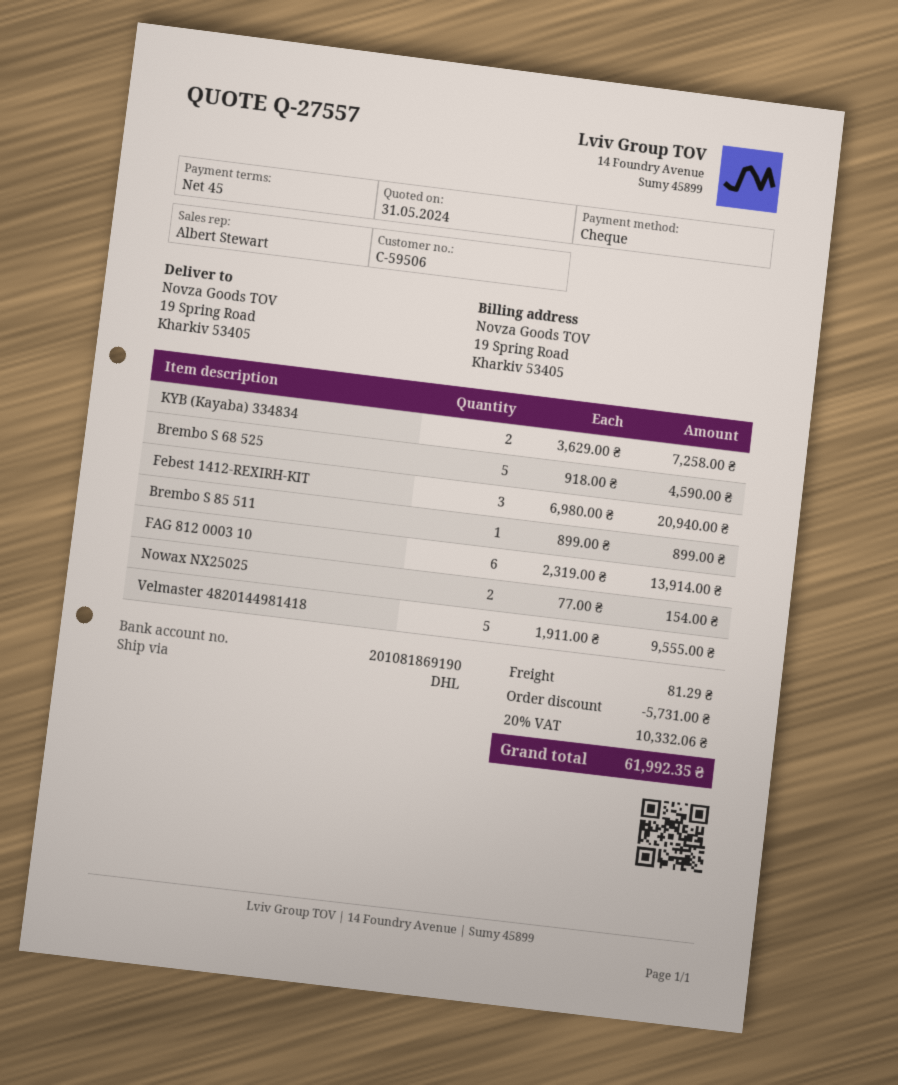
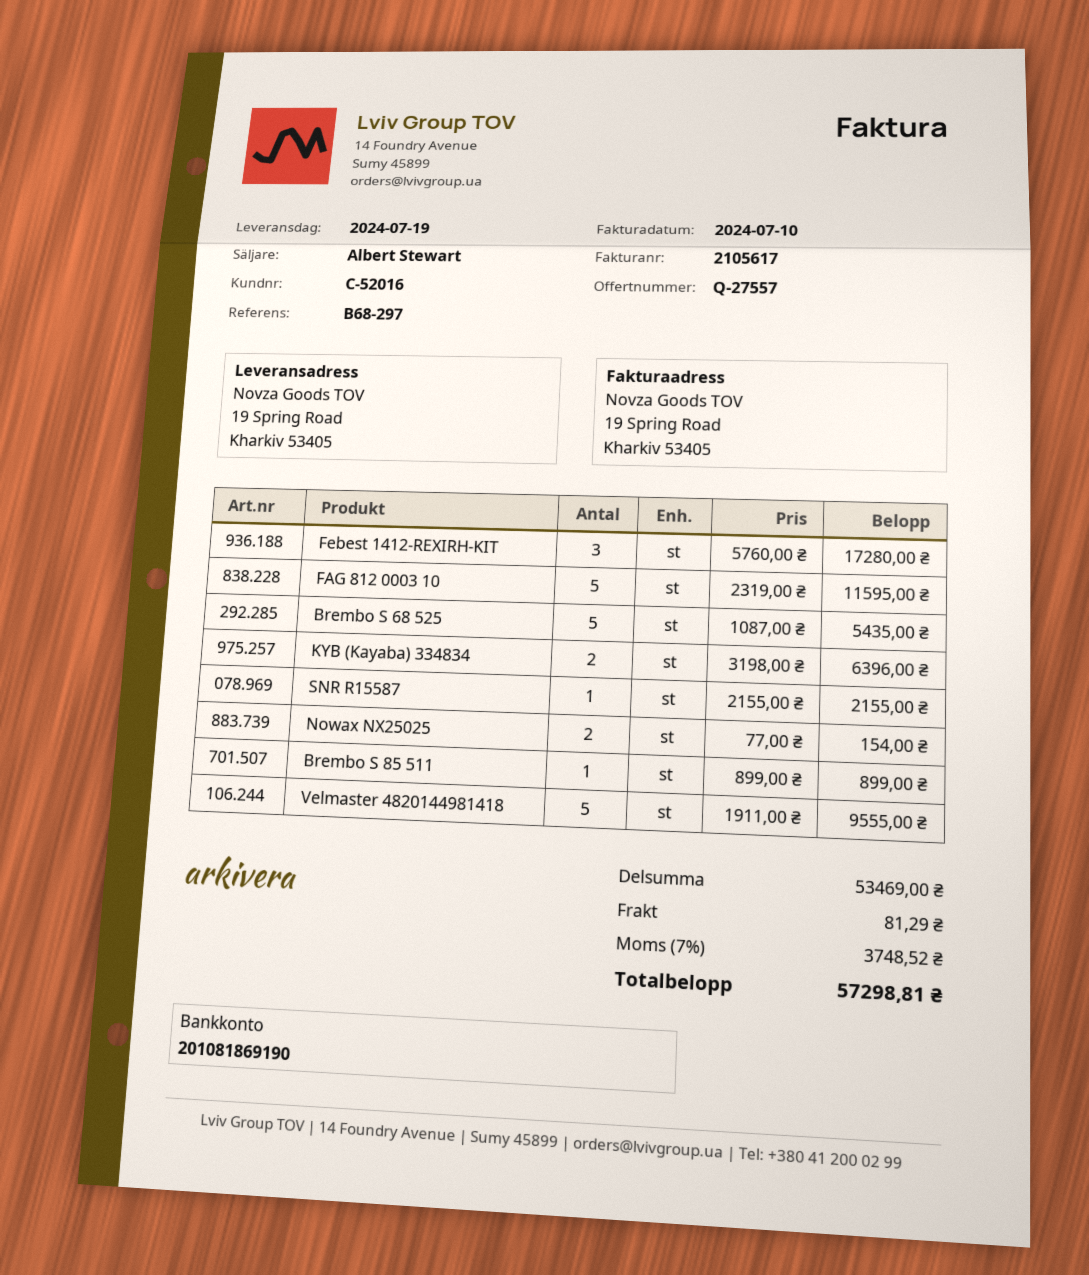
customer number: C-59506 -> C-52016
KYB (Kayaba) 334834: 2 x 3629.00 = 7258.00 -> 2 x 3198.00 = 6396.00
Brembo S 68 525: 5 x 918.00 = 4590.00 -> 5 x 1087.00 = 5435.00
Febest 1412-REXIRH-KIT: 3 x 6980.00 = 20940.00 -> 3 x 5760.00 = 17280.00
FAG 812 0003 10: 6 x 2319.00 = 13914.00 -> 5 x 2319.00 = 11595.00
SNR R15587: none -> 1 x 2155.00 = 2155.00
discount: 5731.00 -> none
tax: 20% = 10332.06 -> 7% = 3748.52
total: 61992.35 -> 57298.81

